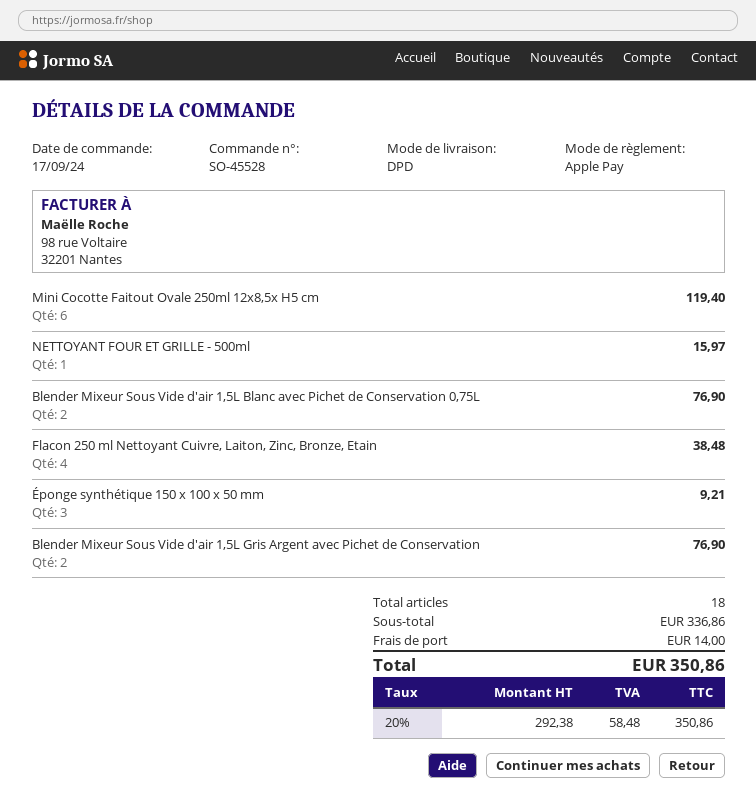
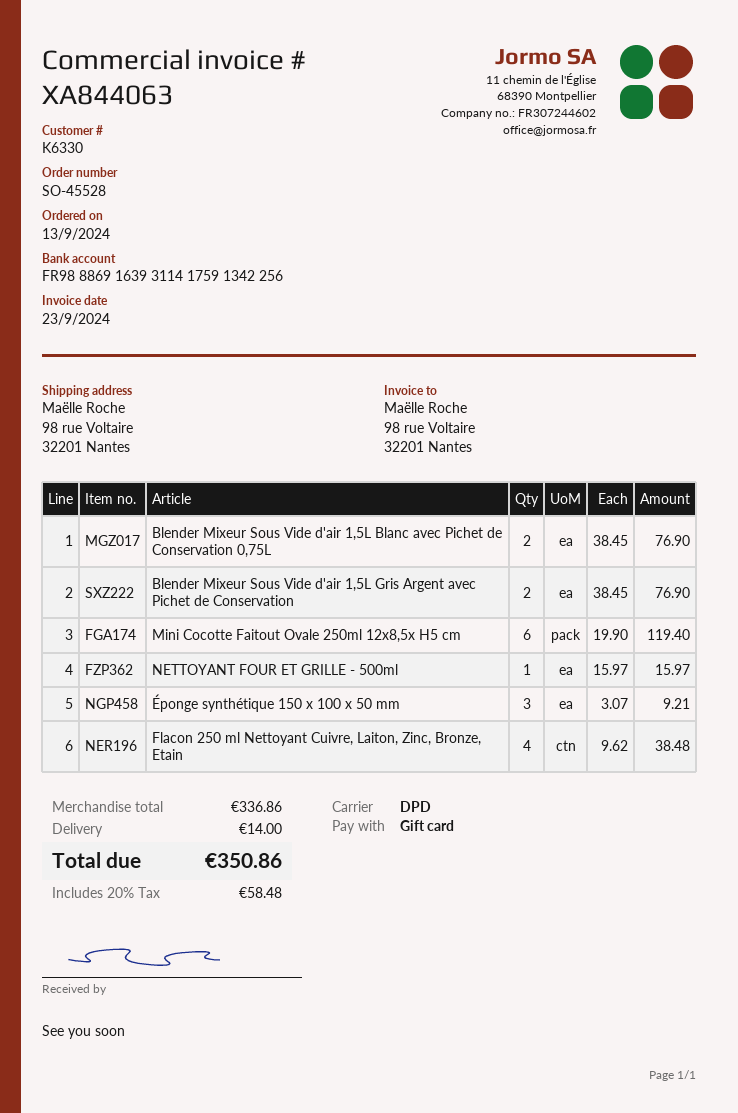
order date: 2024-09-17 -> 2024-09-13
payment method: Apple Pay -> gift card

